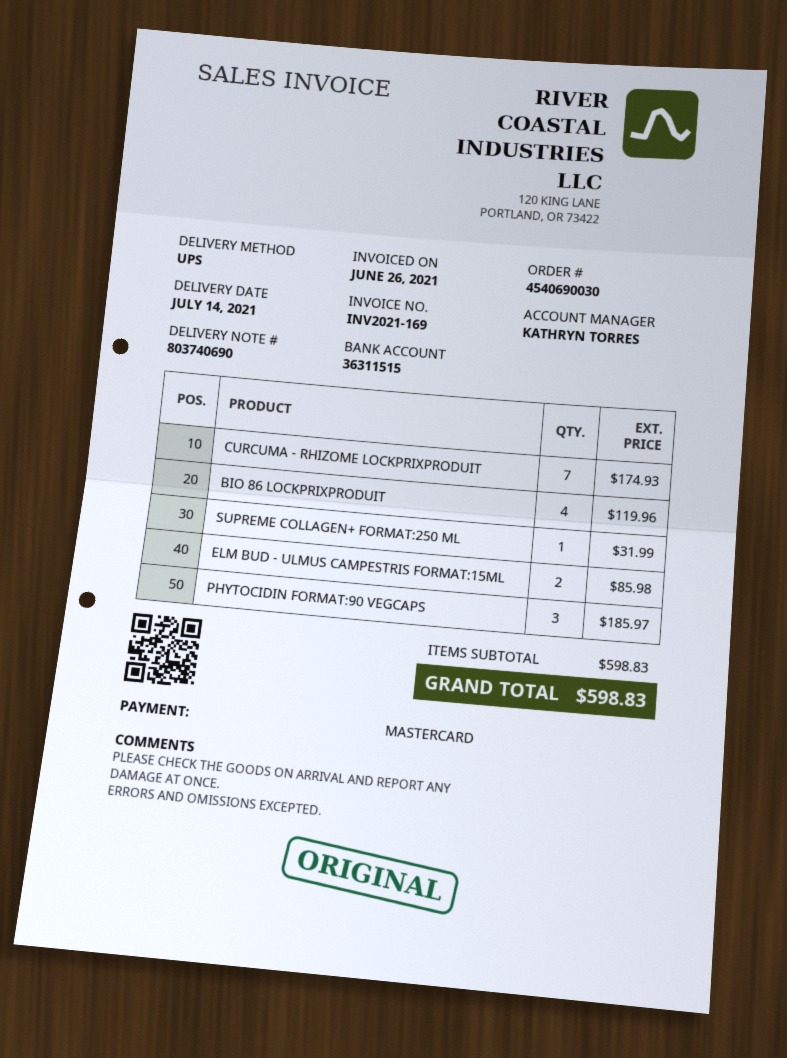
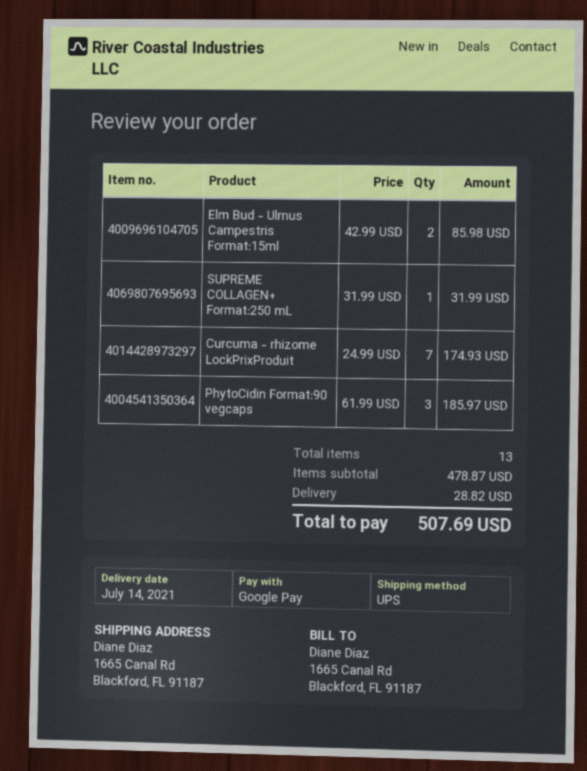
payment method: Mastercard -> Google Pay
BIO 86 LOCKPRIXPRODUIT: 4 for 119.96 -> none
subtotal: 598.83 -> 478.87
shipping: none -> 28.82
total: 598.83 -> 507.69

